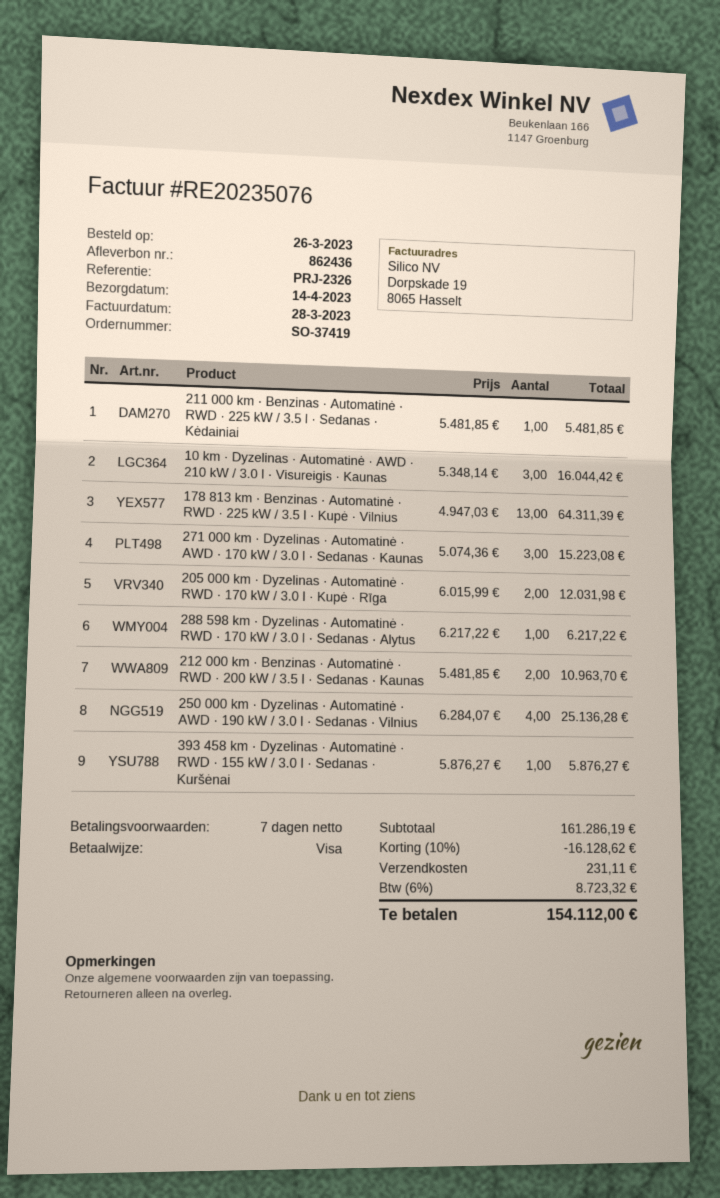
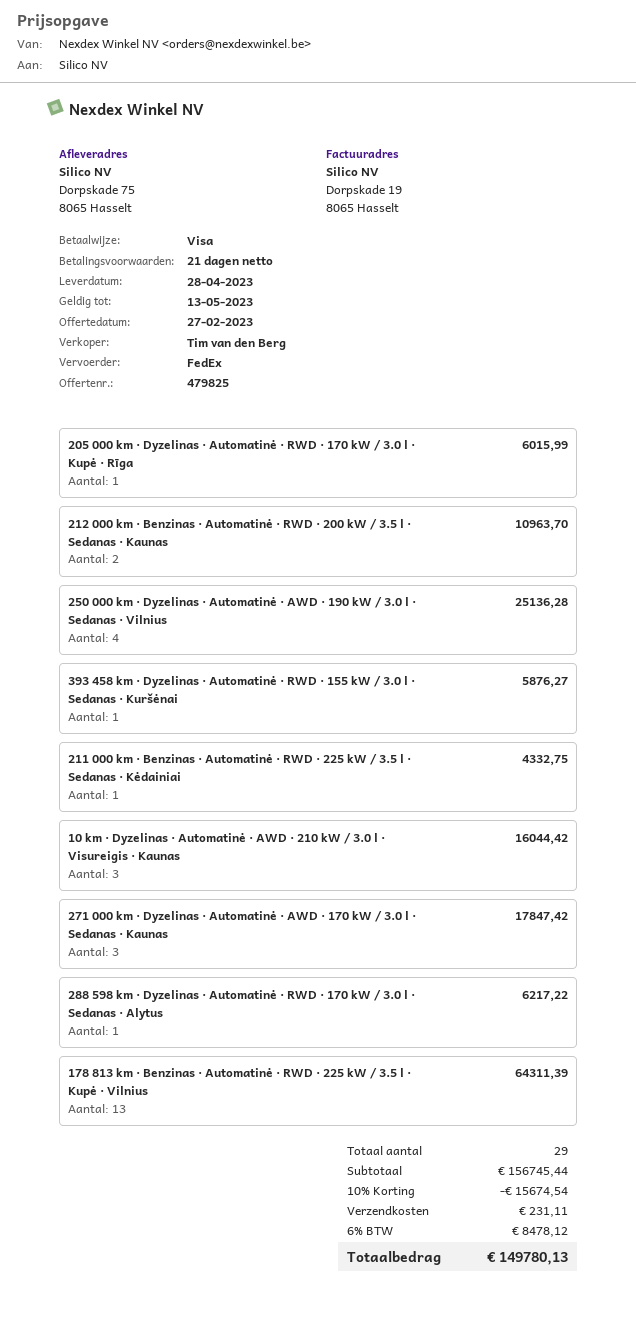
delivery date: 2023-04-14 -> 2023-04-28
payment terms: 7 days -> 21 days
211 000 km · Benzinas · Automatinė · RWD · 225 kW / 3.5 l · Sedanas · Kėdainiai: 1 for 5481.85 -> 1 for 4332.75
271 000 km · Dyzelinas · Automatinė · AWD · 170 kW / 3.0 l · Sedanas · Kaunas: 3 for 15223.08 -> 3 for 17847.42
205 000 km · Dyzelinas · Automatinė · RWD · 170 kW / 3.0 l · Kupė · Rīga: 2 for 12031.98 -> 1 for 6015.99
subtotal: 161286.19 -> 156745.44
discount: 10% = 16128.62 -> 10% = 15674.54
tax: 6% = 8723.32 -> 6% = 8478.12
total: 154112.00 -> 149780.13

